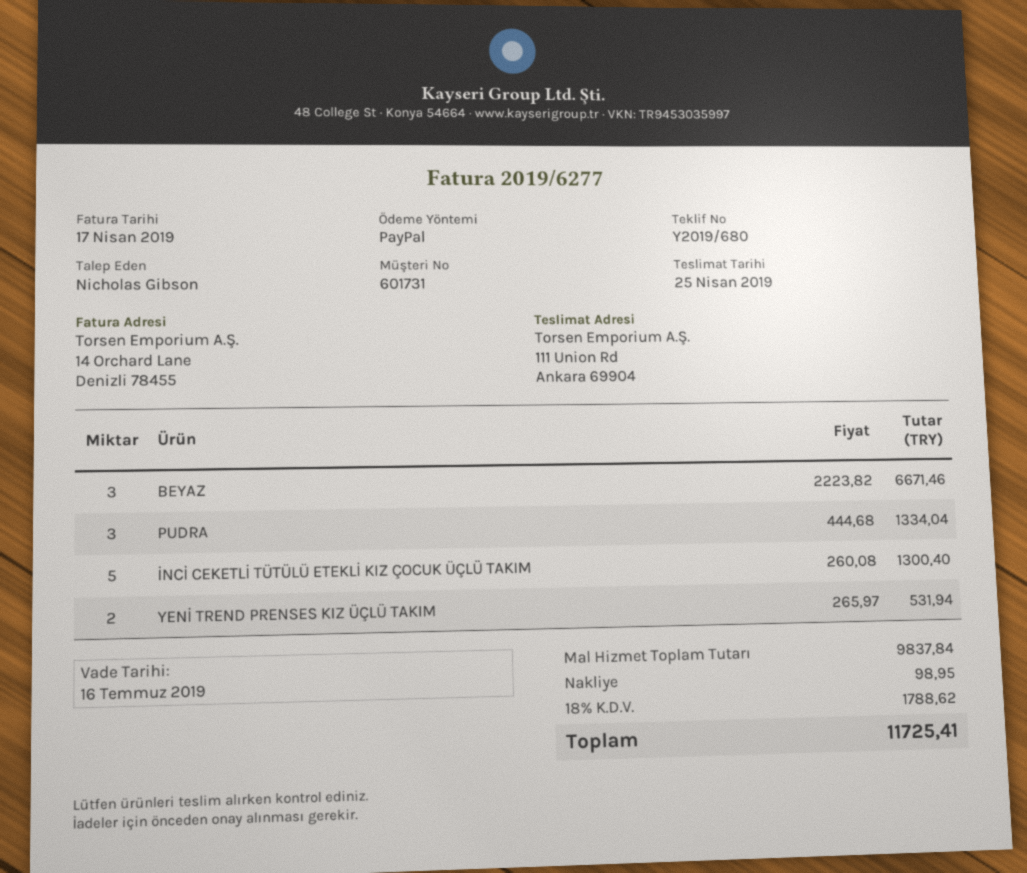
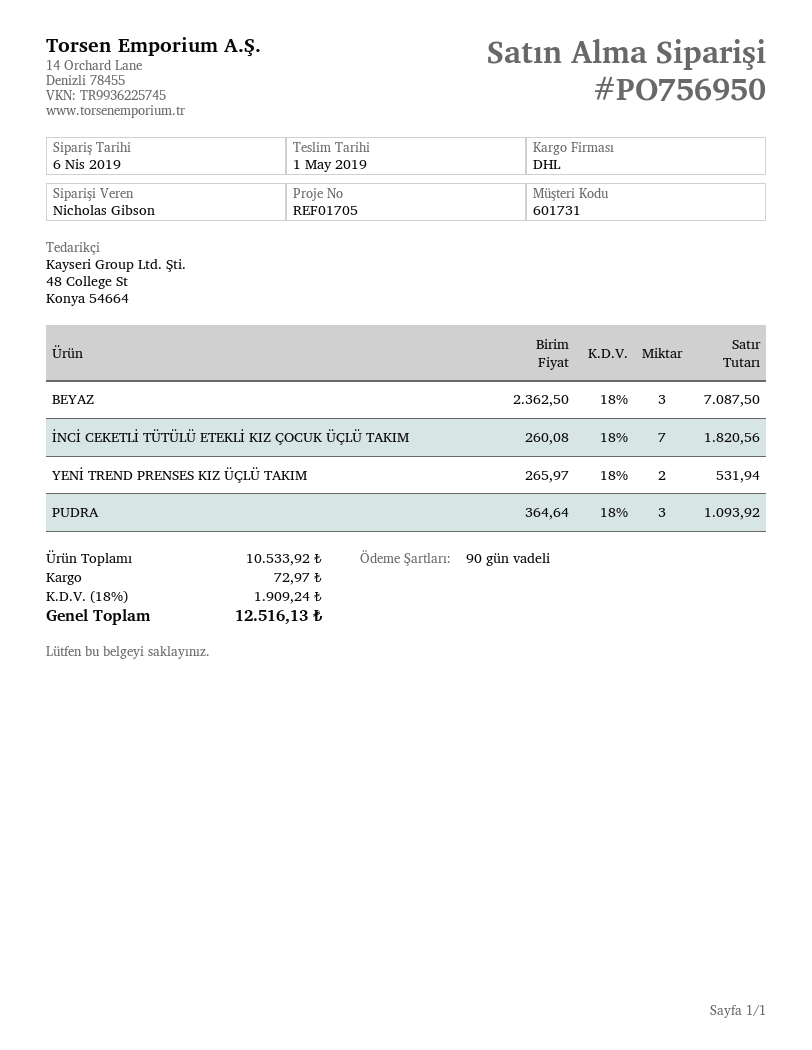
delivery date: 2019-04-25 -> 2019-05-01
BEYAZ: 3 x 2223.82 = 6671.46 -> 3 x 2362.50 = 7087.50
PUDRA: 3 x 444.68 = 1334.04 -> 3 x 364.64 = 1093.92
İNCİ CEKETLİ TÜTÜLÜ ETEKLİ KIZ ÇOCUK ÜÇLÜ TAKIM: 5 x 260.08 = 1300.40 -> 7 x 260.08 = 1820.56
subtotal: 9837.84 -> 10533.92
shipping: 98.95 -> 72.97
tax: 18% = 1788.62 -> 18% = 1909.24
total: 11725.41 -> 12516.13

